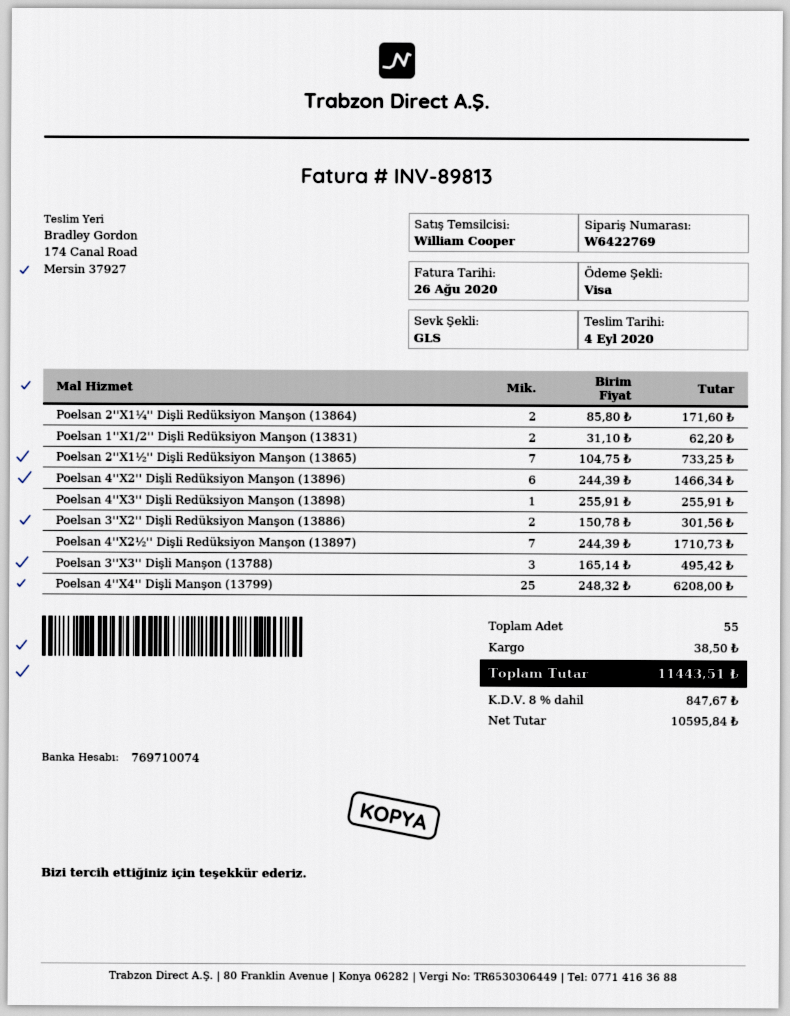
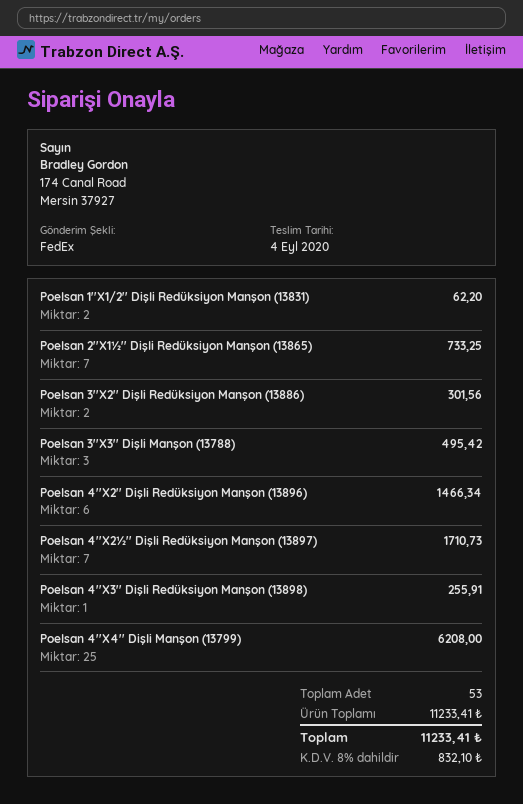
shipping method: GLS -> FedEx
Poelsan 2''X1¼'' Dişli Redüksiyon Manşon (13864): 2 for 171.60 -> none
total quantity: 55 -> 53
shipping: 38.50 -> none
tax: 8% = 847.67 -> 8% = 832.10
total: 11443.51 -> 11233.41

